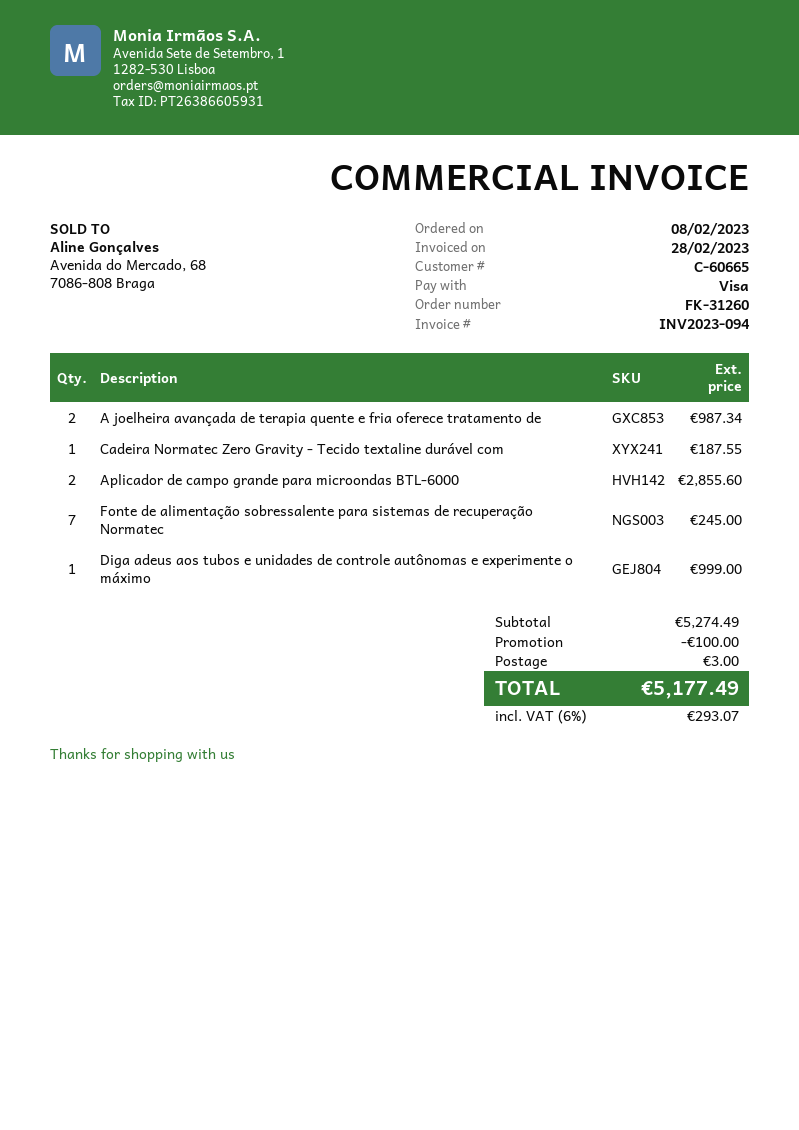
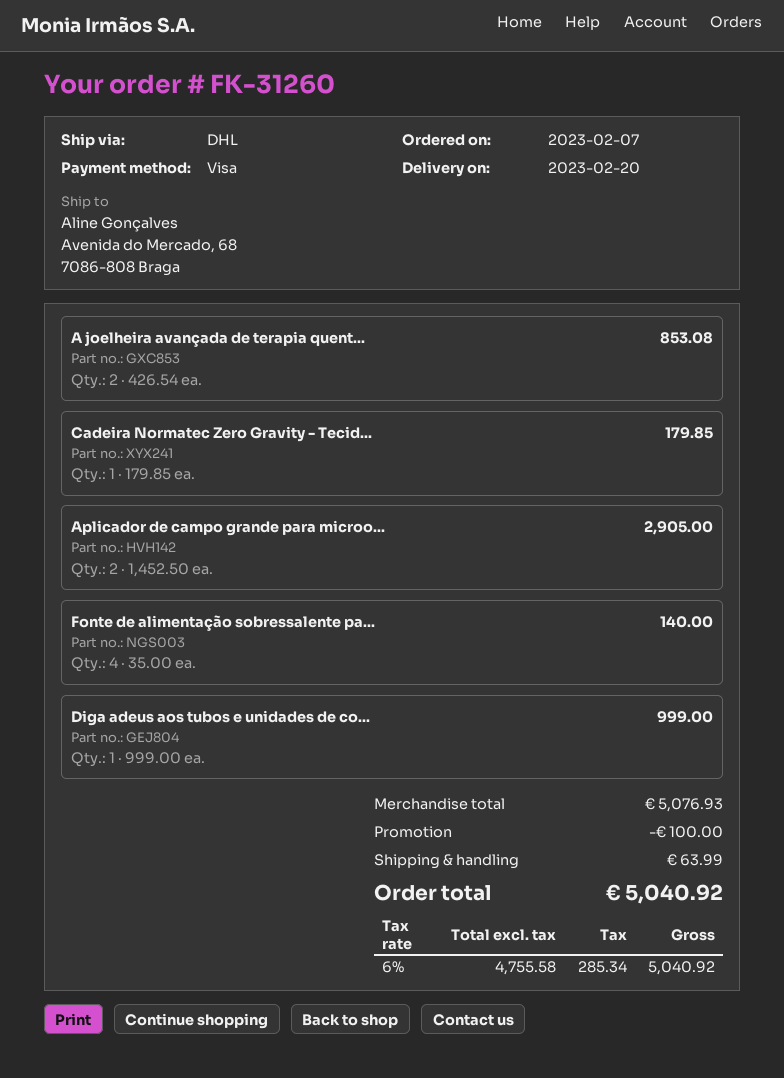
order date: 2023-02-08 -> 2023-02-07
A joelheira avançada de terapia quente e fria oferece tratamento de: 2 for 987.34 -> 2 for 853.08
Cadeira Normatec Zero Gravity - Tecido textaline durável com: 1 for 187.55 -> 1 for 179.85
Aplicador de campo grande para microondas BTL-6000: 2 for 2855.60 -> 2 for 2905.00
Fonte de alimentação sobressalente para sistemas de recuperação Normatec: 7 for 245.00 -> 4 for 140.00
subtotal: 5274.49 -> 5076.93
shipping: 3.00 -> 63.99
tax: 6% = 293.07 -> 6% = 285.34
total: 5177.49 -> 5040.92

